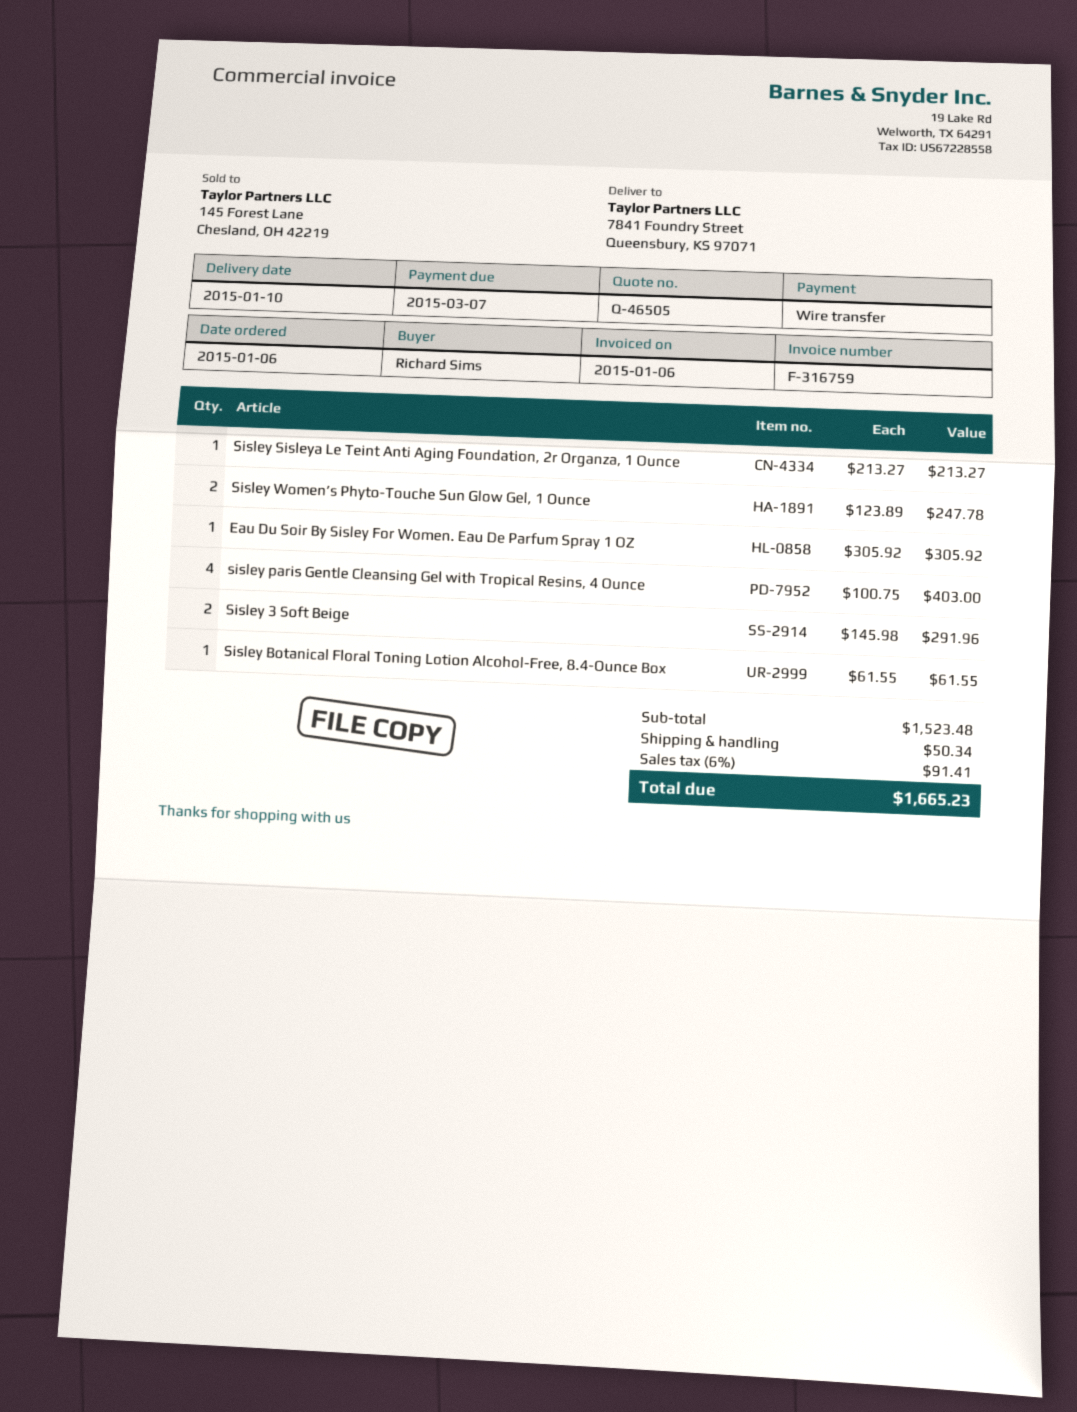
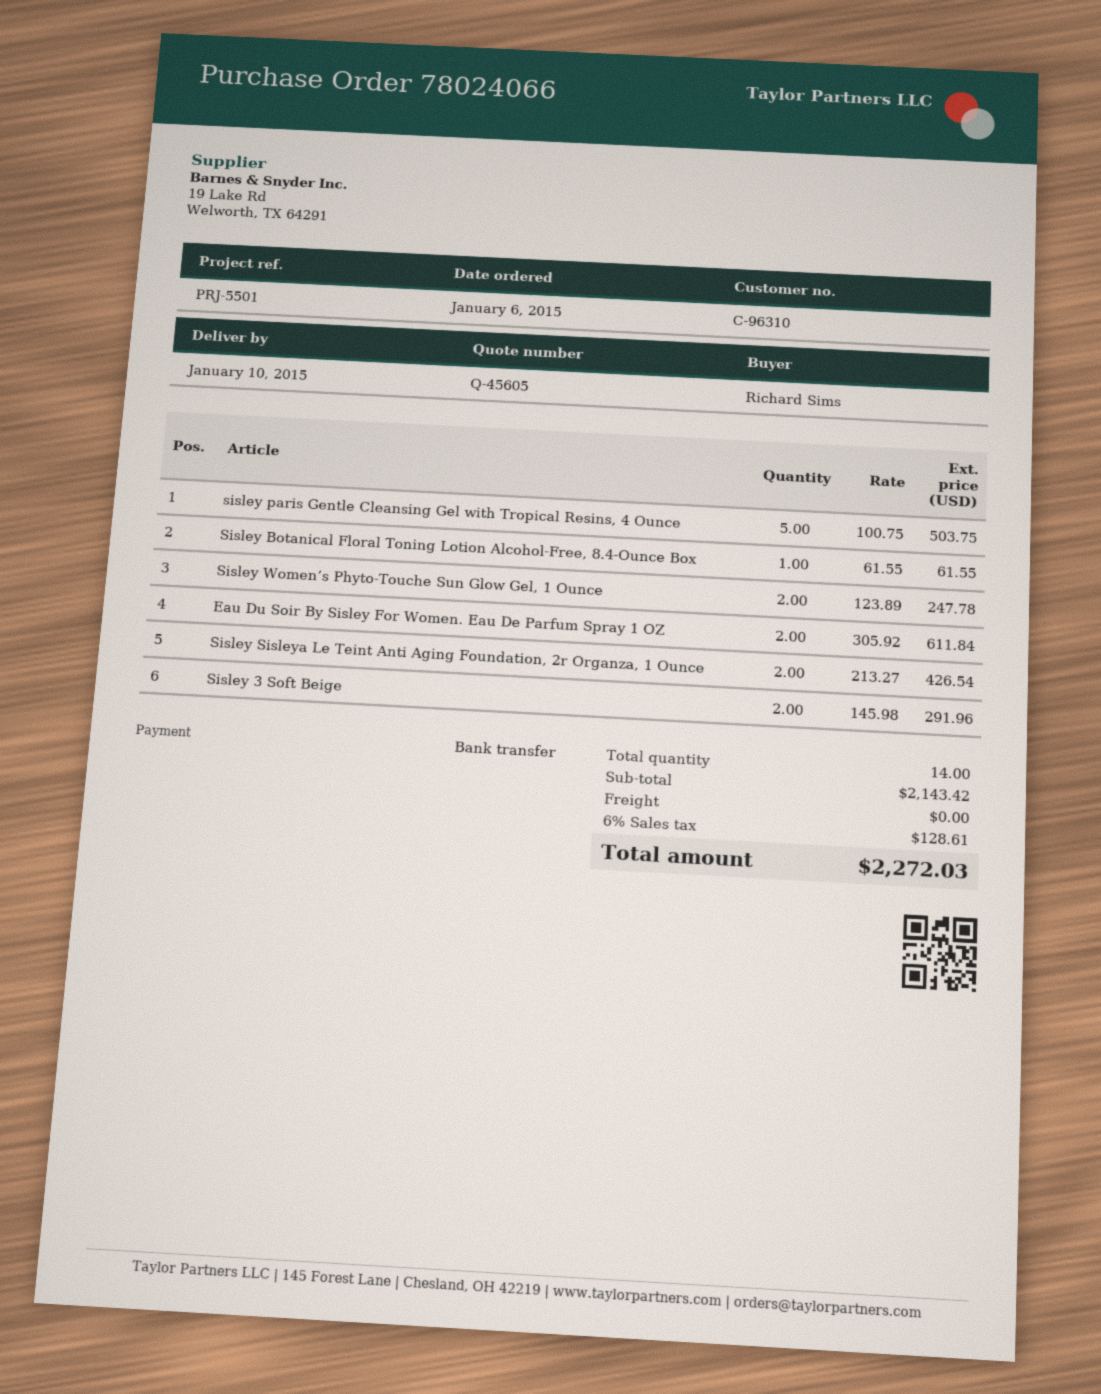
quote number: Q-46505 -> Q-45605
Sisley Sisleya Le Teint Anti Aging Foundation, 2r Organza, 1 Ounce: 1 x 213.27 = 213.27 -> 2 x 213.27 = 426.54
Eau Du Soir By Sisley For Women. Eau De Parfum Spray 1 OZ: 1 x 305.92 = 305.92 -> 2 x 305.92 = 611.84
sisley paris Gentle Cleansing Gel with Tropical Resins, 4 Ounce: 4 x 100.75 = 403.00 -> 5 x 100.75 = 503.75
subtotal: 1523.48 -> 2143.42
shipping: 50.34 -> 0.00
tax: 6% = 91.41 -> 6% = 128.61
total: 1665.23 -> 2272.03

